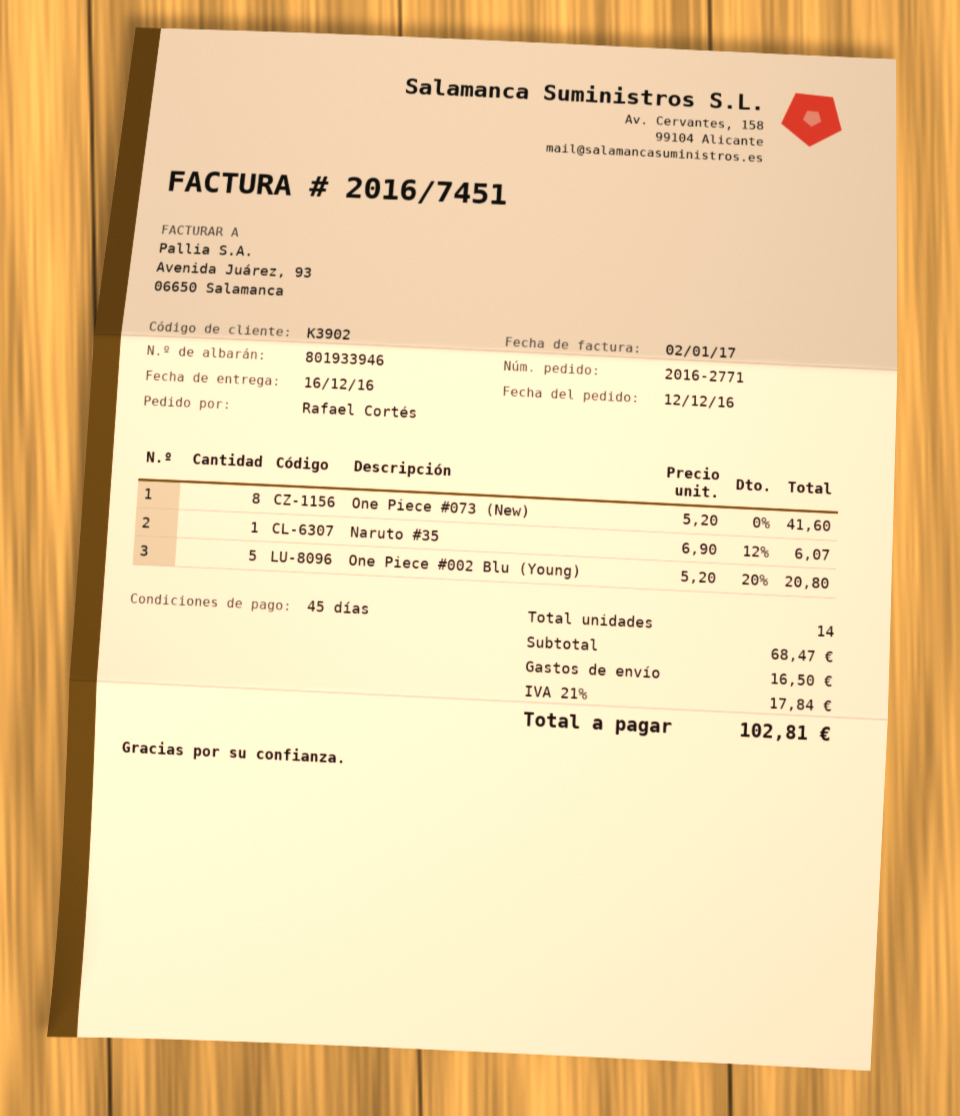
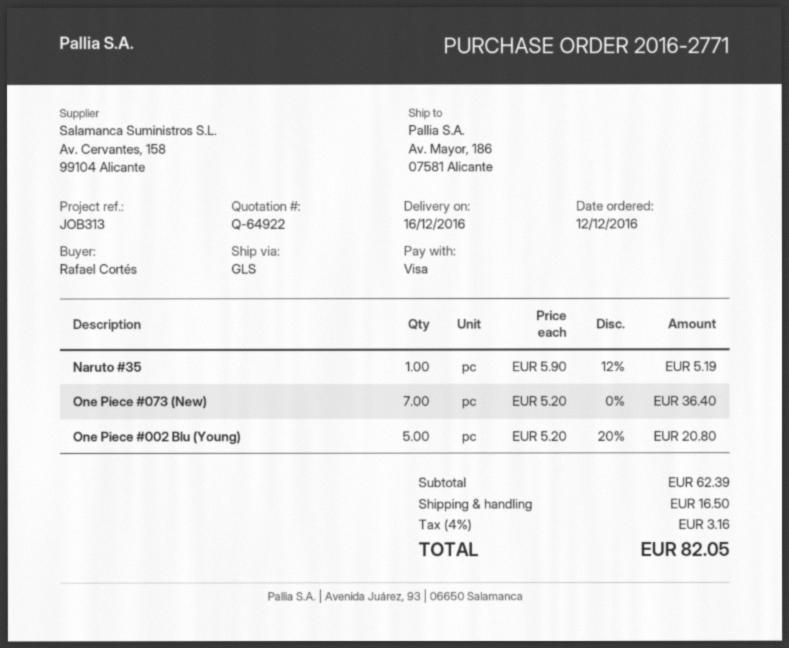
One Piece #073 (New): 8 x 5.20 = 41.60 -> 7 x 5.20 = 36.40
Naruto #35: 1 x 6.90 - 12% = 6.07 -> 1 x 5.90 - 12% = 5.19
subtotal: 68.47 -> 62.39
tax: 21% = 17.84 -> 4% = 3.16
total: 102.81 -> 82.05

